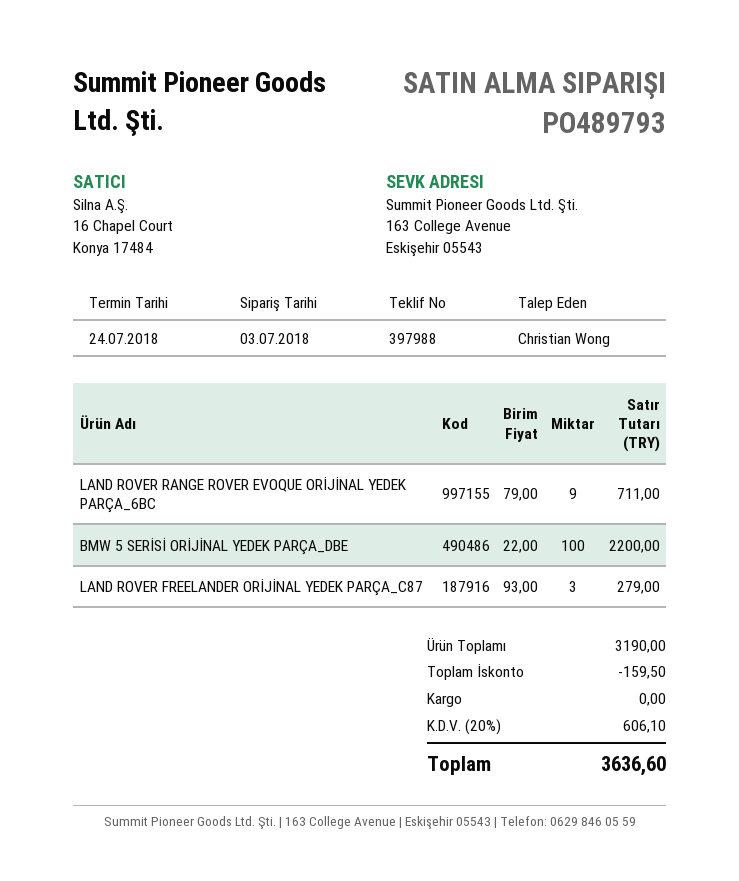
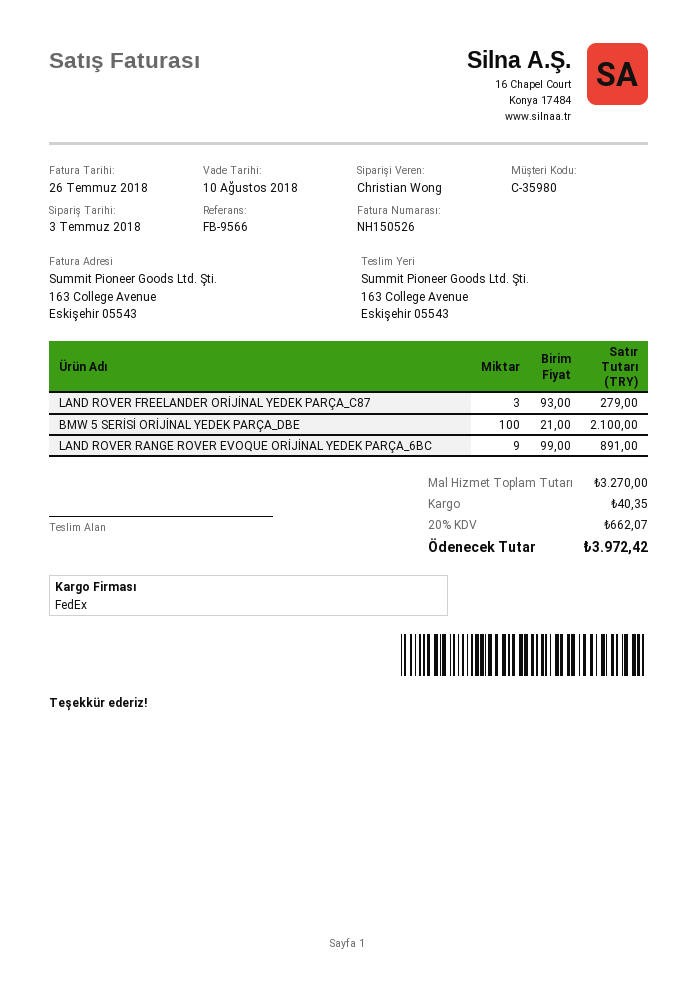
LAND ROVER RANGE ROVER EVOQUE ORİJİNAL YEDEK PARÇA_6BC: 9 x 79.00 = 711.00 -> 9 x 99.00 = 891.00
BMW 5 SERİSİ ORİJİNAL YEDEK PARÇA_DBE: 100 x 22.00 = 2200.00 -> 100 x 21.00 = 2100.00
subtotal: 3190.00 -> 3270.00
discount: 159.50 -> none
shipping: 0.00 -> 40.35
tax: 20% = 606.10 -> 20% = 662.07
total: 3636.60 -> 3972.42

